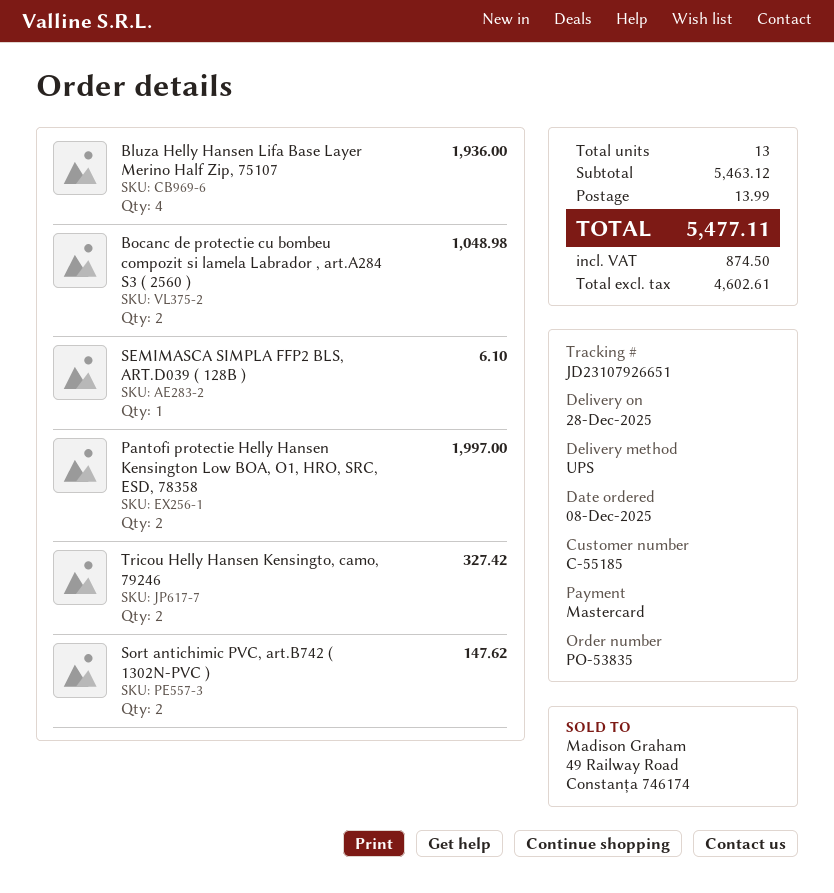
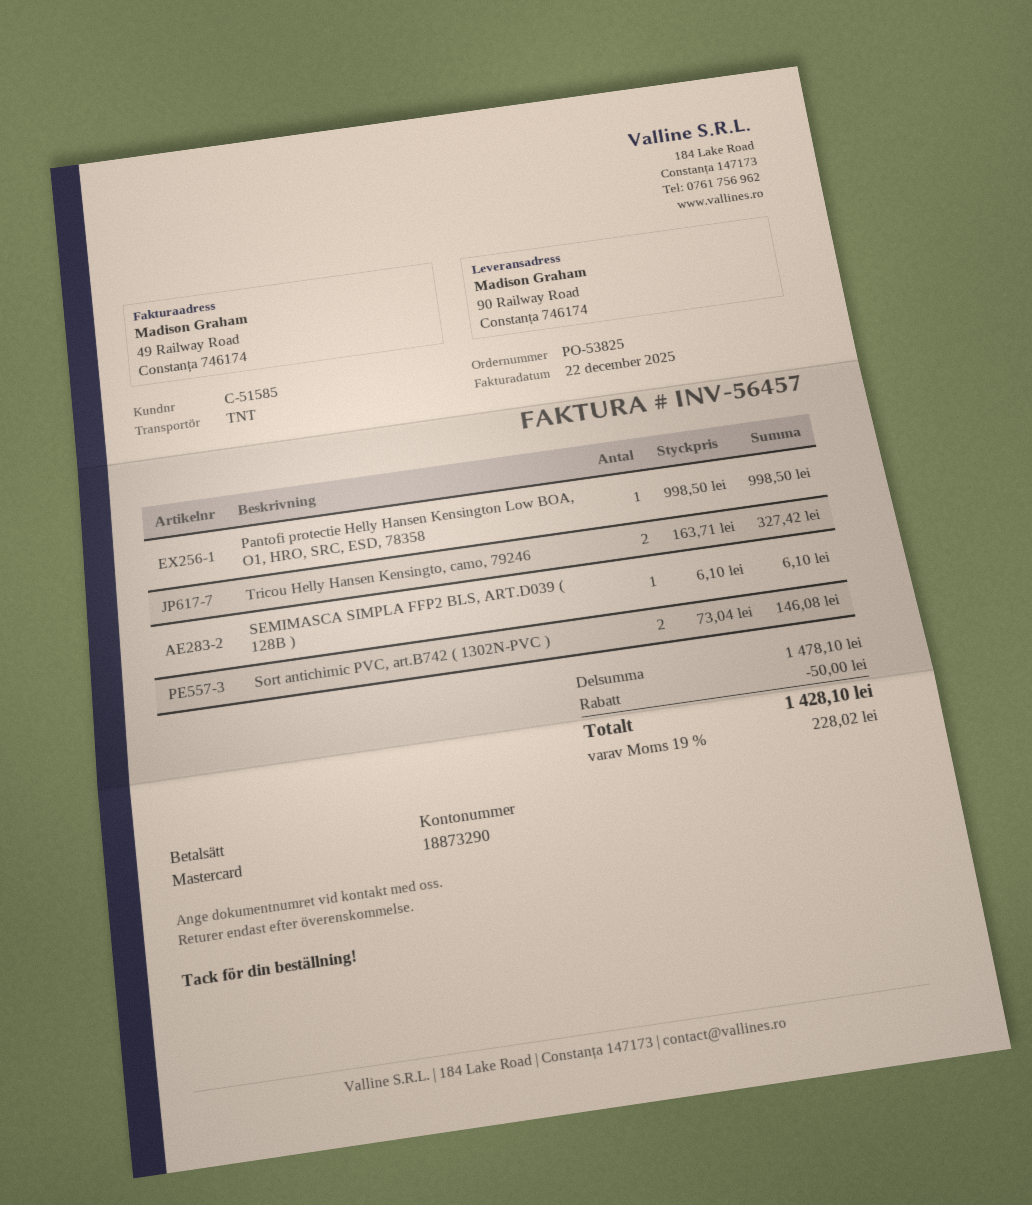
order number: PO-53835 -> PO-53825
customer number: C-55185 -> C-51585
shipping method: UPS -> TNT
Bluza Helly Hansen Lifa Base Layer Merino Half Zip, 75107: 4 for 1936.00 -> none
Bocanc de protectie cu bombeu compozit si lamela Labrador , art.A284 S3 ( 2560 ): 2 for 1048.98 -> none
Pantofi protectie Helly Hansen Kensington Low BOA, O1, HRO, SRC, ESD, 78358: 2 for 1997.00 -> 1 for 998.50
Sort antichimic PVC, art.B742 ( 1302N-PVC ): 2 for 147.62 -> 2 for 146.08
subtotal: 5463.12 -> 1478.10
discount: none -> 50.00
shipping: 13.99 -> none
tax: 874.50 -> 228.02
total: 5477.11 -> 1428.10

